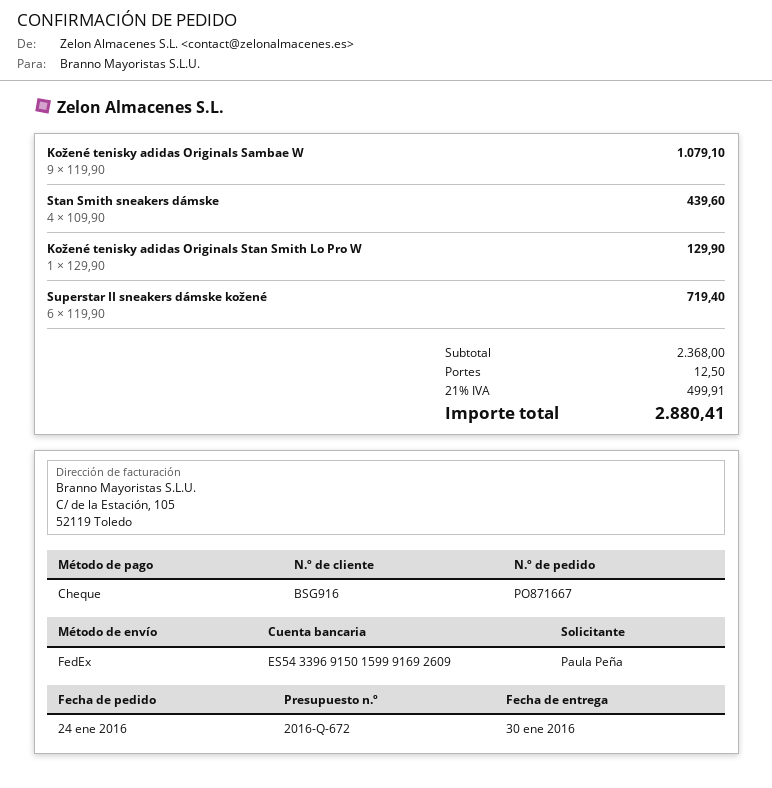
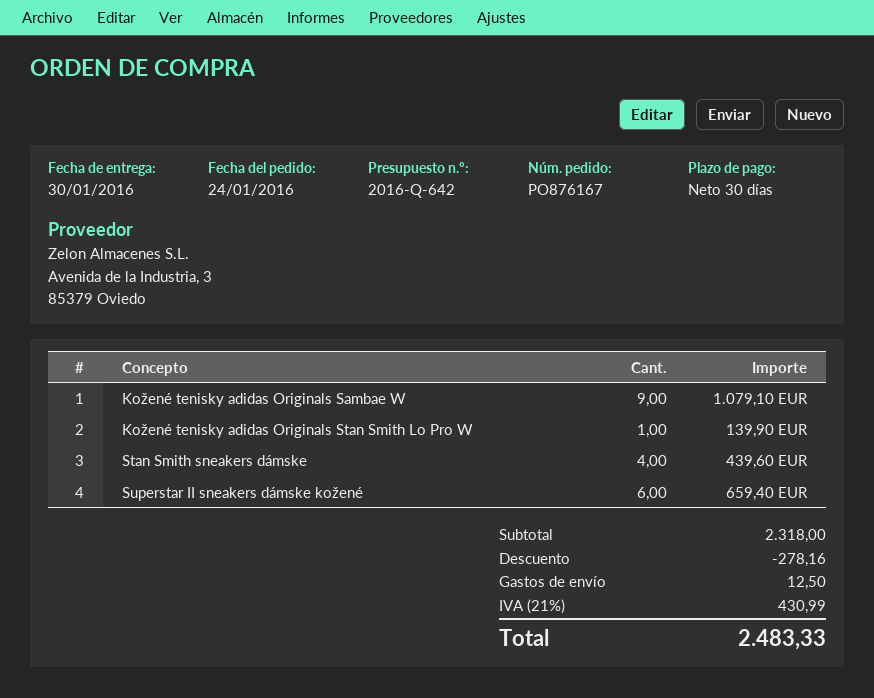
quote number: 2016-Q-672 -> 2016-Q-642
order number: PO871667 -> PO876167
Kožené tenisky adidas Originals Stan Smith Lo Pro W: 1 for 129.90 -> 1 for 139.90
Superstar II sneakers dámske kožené: 6 for 719.40 -> 6 for 659.40
subtotal: 2368.00 -> 2318.00
discount: none -> 278.16
tax: 21% = 499.91 -> 21% = 430.99
total: 2880.41 -> 2483.33

